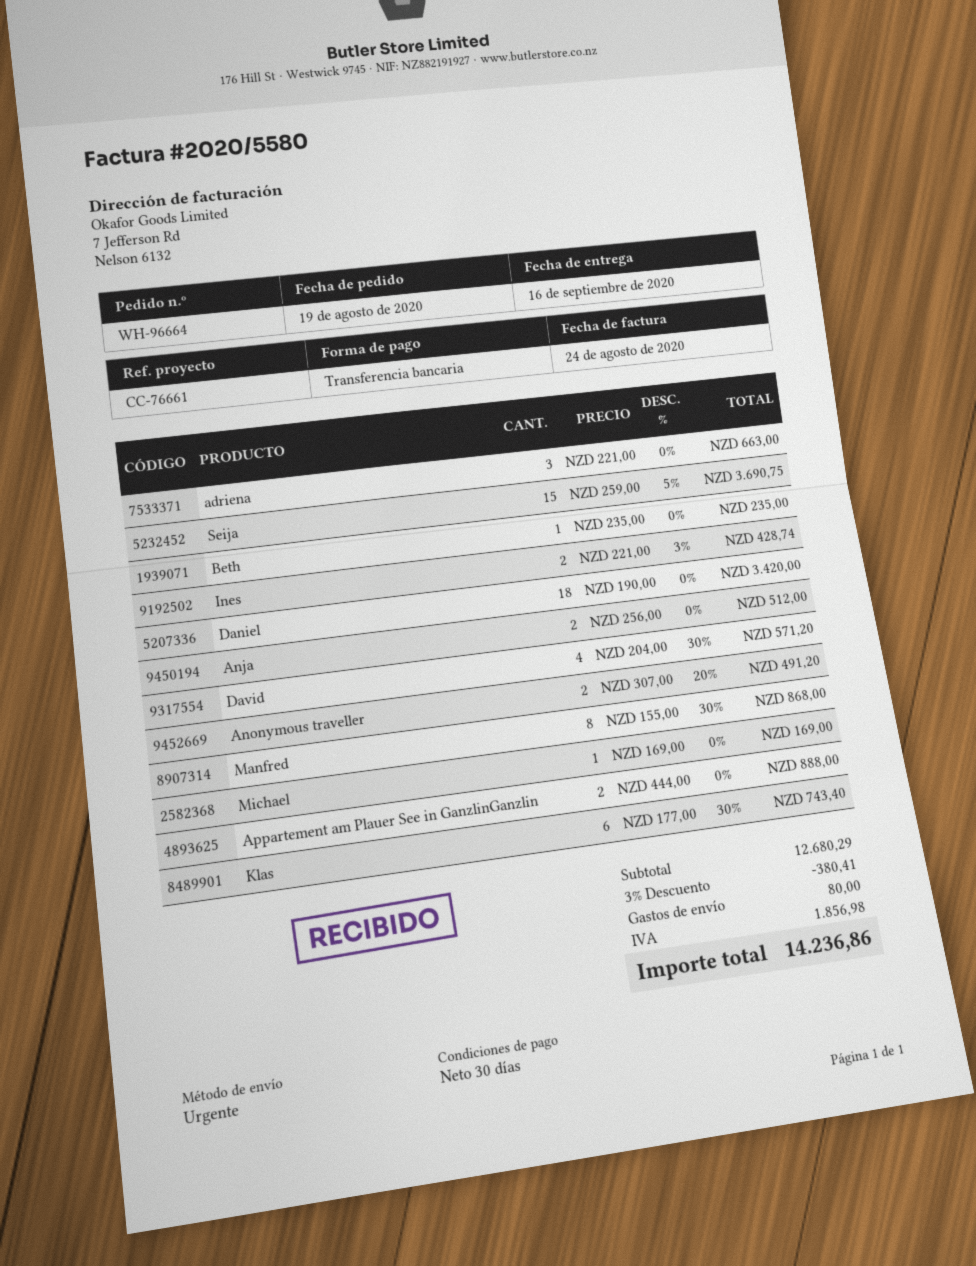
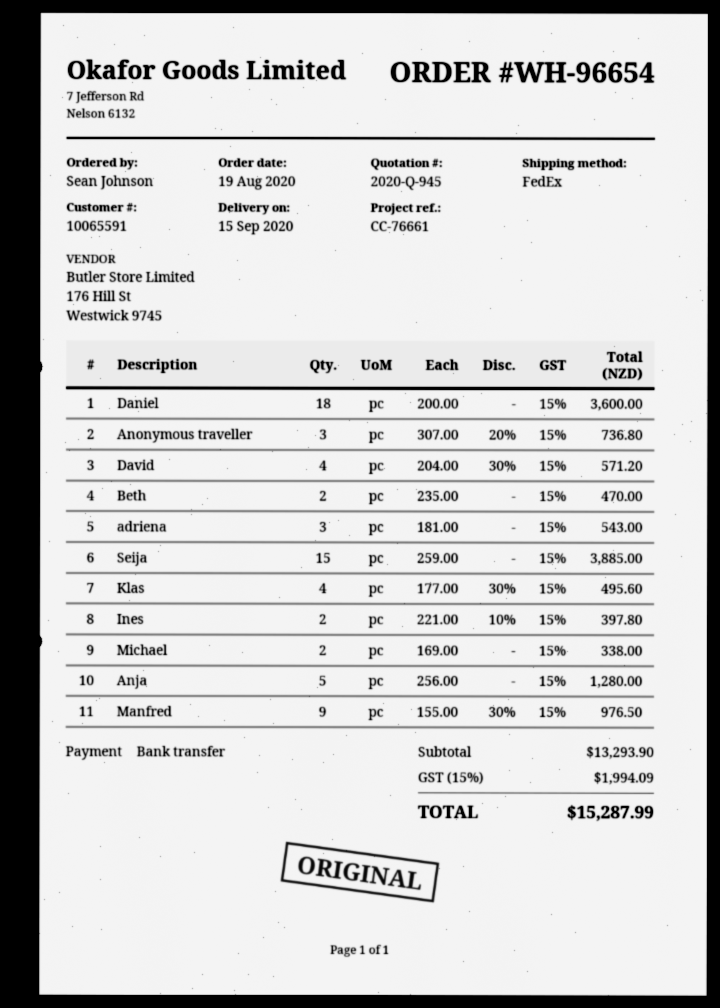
order number: WH-96664 -> WH-96654
delivery date: 2020-09-16 -> 2020-09-15
shipping method: express -> FedEx
adriena: 3 x 221.00 = 663.00 -> 3 x 181.00 = 543.00
Seija: 15 x 259.00 - 5% = 3690.75 -> 15 x 259.00 = 3885.00
Beth: 1 x 235.00 = 235.00 -> 2 x 235.00 = 470.00
Ines: 2 x 221.00 - 3% = 428.74 -> 2 x 221.00 - 10% = 397.80
Daniel: 18 x 190.00 = 3420.00 -> 18 x 200.00 = 3600.00
Anja: 2 x 256.00 = 512.00 -> 5 x 256.00 = 1280.00
Anonymous traveller: 2 x 307.00 - 20% = 491.20 -> 3 x 307.00 - 20% = 736.80
Manfred: 8 x 155.00 - 30% = 868.00 -> 9 x 155.00 - 30% = 976.50
Michael: 1 x 169.00 = 169.00 -> 2 x 169.00 = 338.00
Appartement am Plauer See in GanzlinGanzlin: 2 x 444.00 = 888.00 -> none
Klas: 6 x 177.00 - 30% = 743.40 -> 4 x 177.00 - 30% = 495.60
subtotal: 12680.29 -> 13293.90
discount: 3% = 380.41 -> none
shipping: 80.00 -> none
tax: 1856.98 -> 1994.09
total: 14236.86 -> 15287.99

